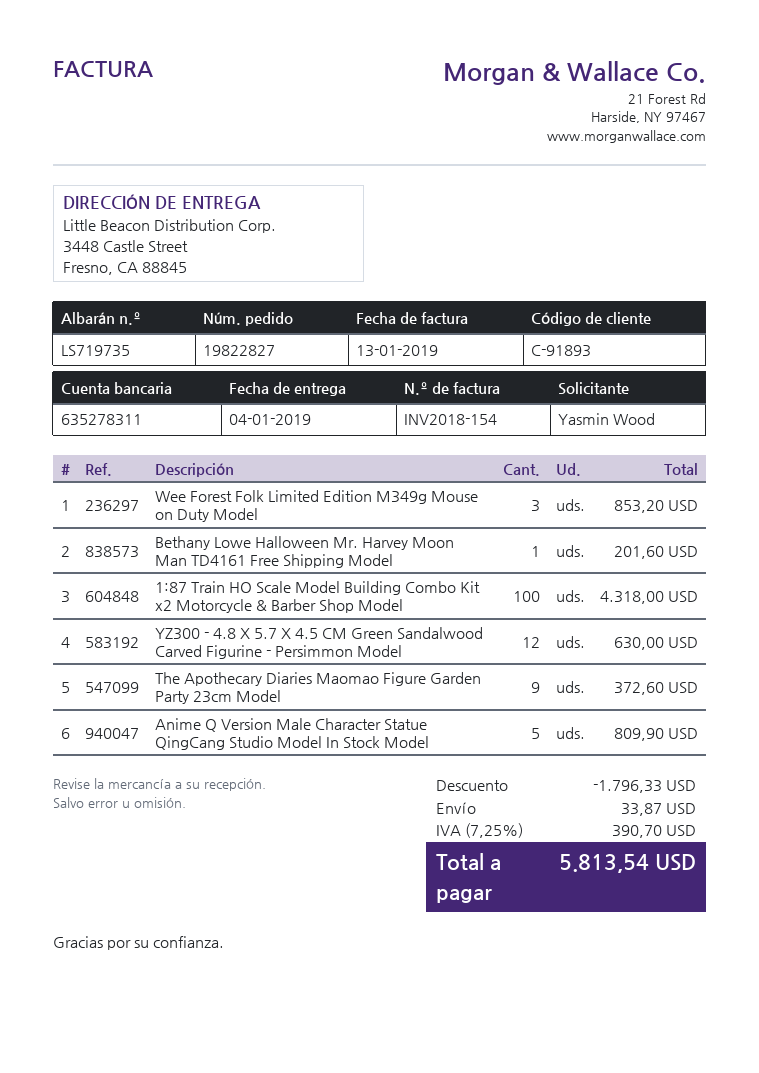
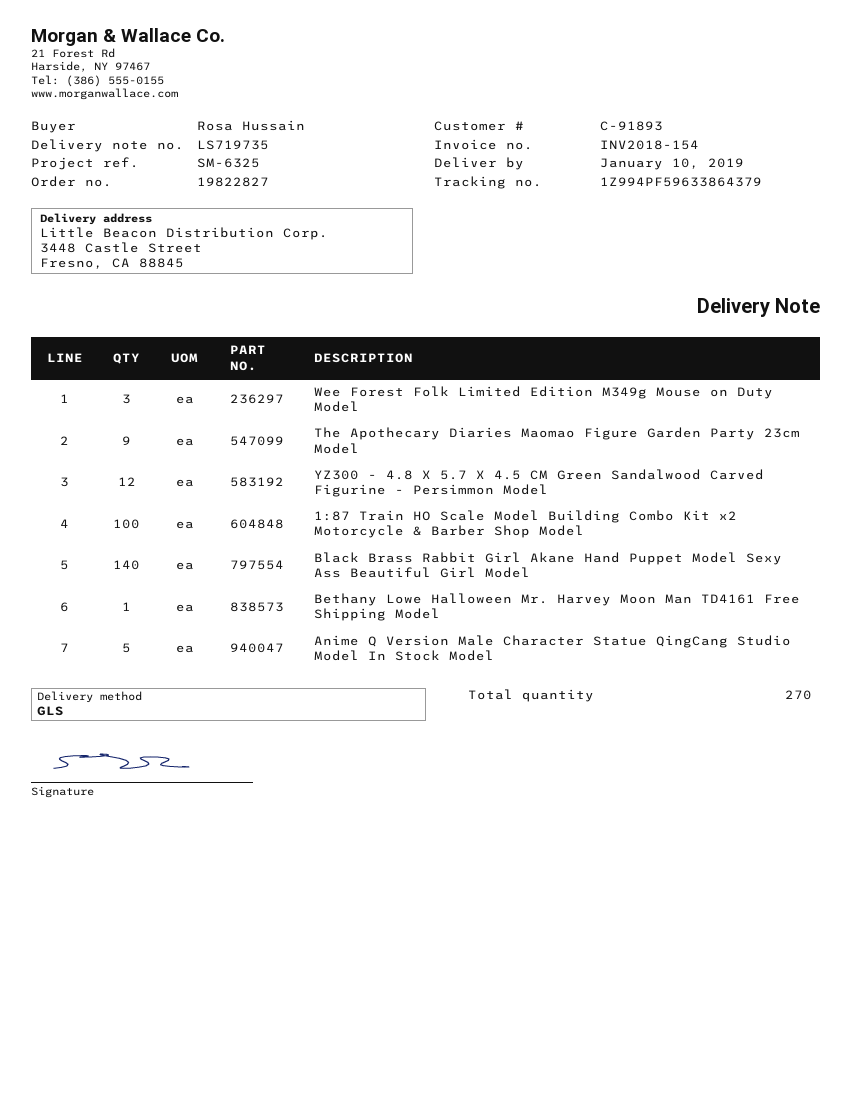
delivery date: 2019-01-04 -> 2019-01-10
ordered by: Yasmin Wood -> Rosa Hussain
Black Brass Rabbit Girl Akane Hand Puppet Model Sexy Ass Beautiful Girl Model: none -> 140

